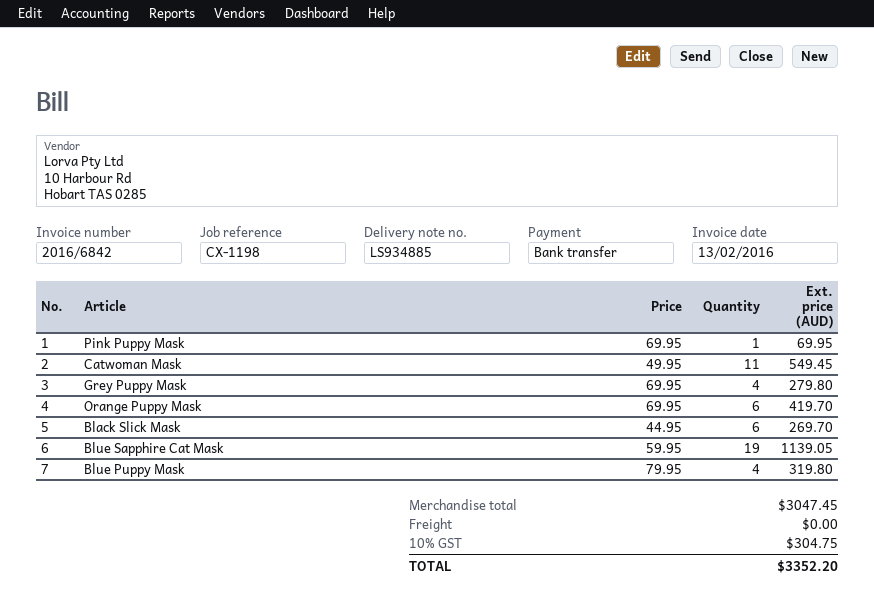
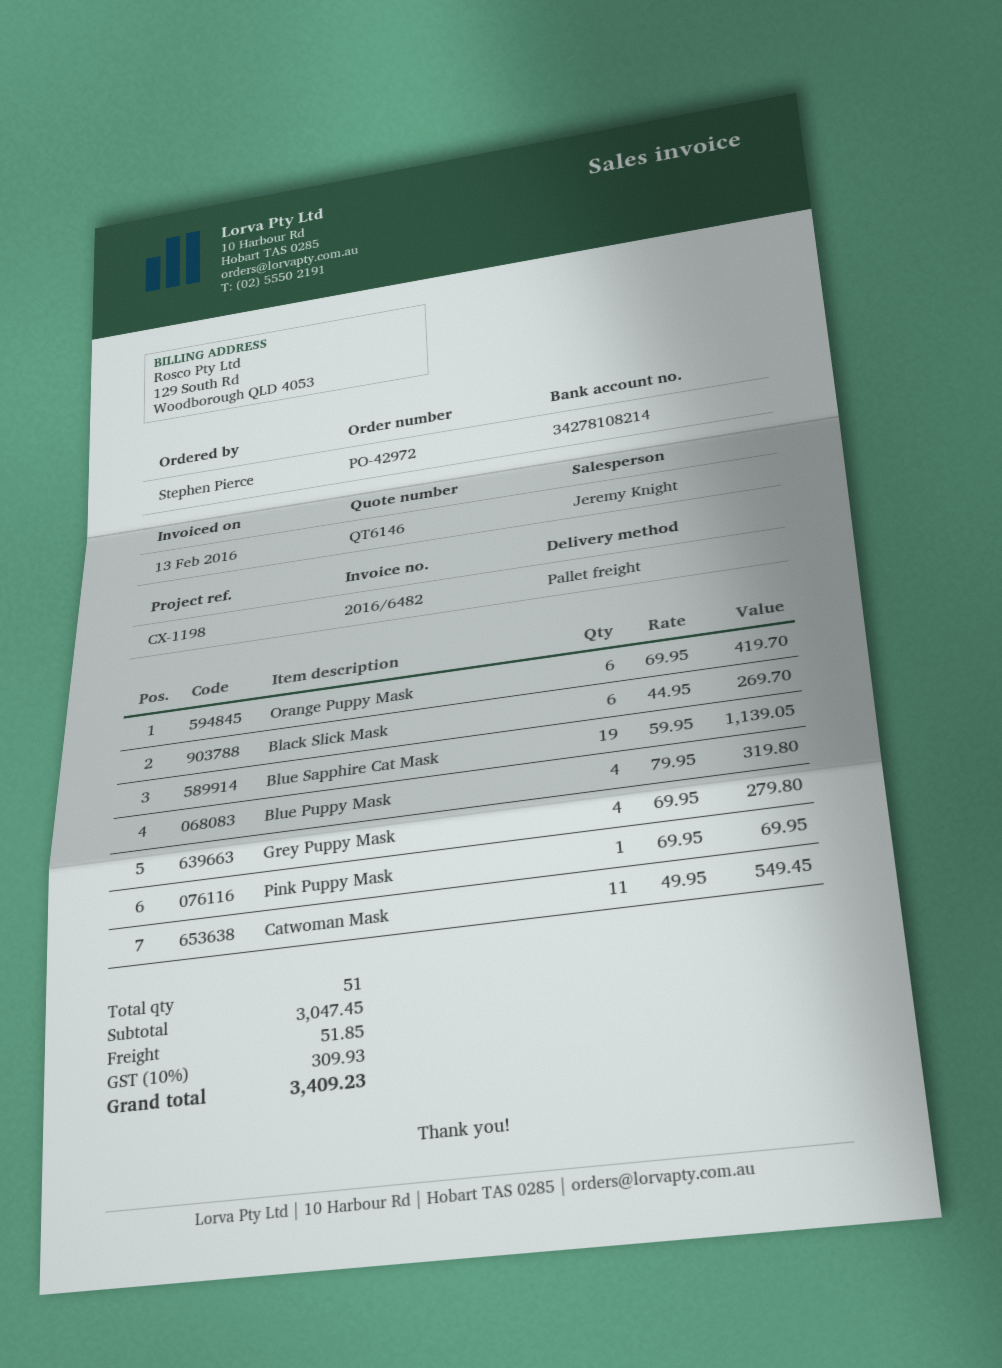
invoice number: 2016/6842 -> 2016/6482
shipping: 0.00 -> 51.85
tax: 10% = 304.75 -> 10% = 309.93
total: 3352.20 -> 3409.23

